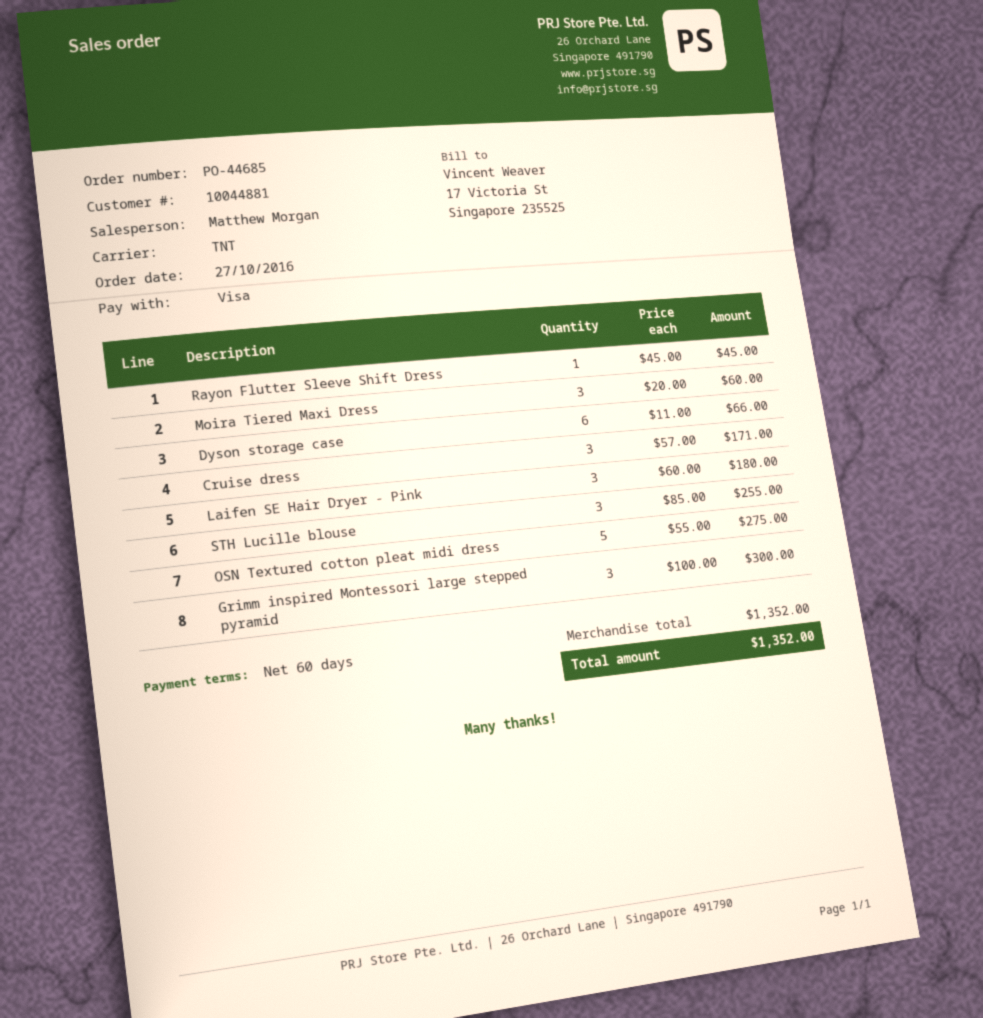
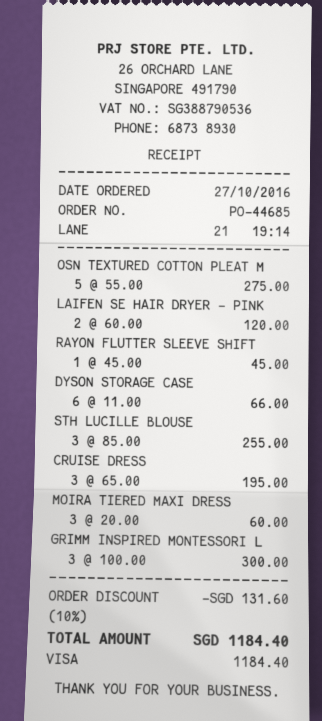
Cruise dress: 3 x 57.00 = 171.00 -> 3 x 65.00 = 195.00
Laifen SE Hair Dryer - Pink: 3 x 60.00 = 180.00 -> 2 x 60.00 = 120.00
discount: none -> 10% = 131.60
total: 1352.00 -> 1184.40

